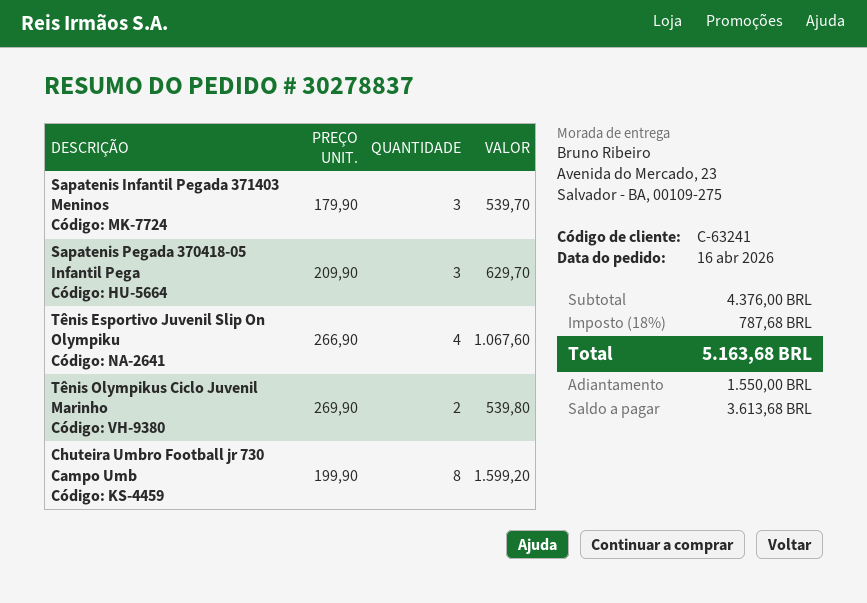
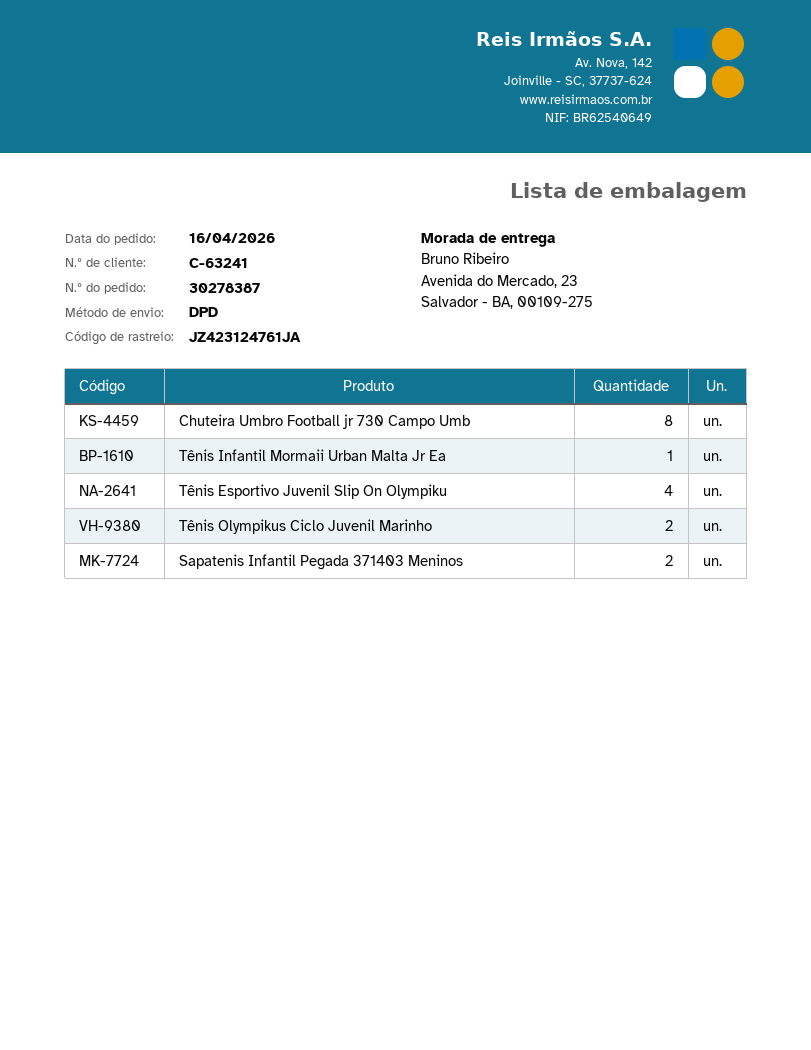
order number: 30278837 -> 30278387
Sapatenis Infantil Pegada 371403 Meninos: 3 -> 2
Sapatenis Pegada 370418-05 Infantil Pega: 3 -> none
Tênis Infantil Mormaii Urban Malta Jr Ea: none -> 1

